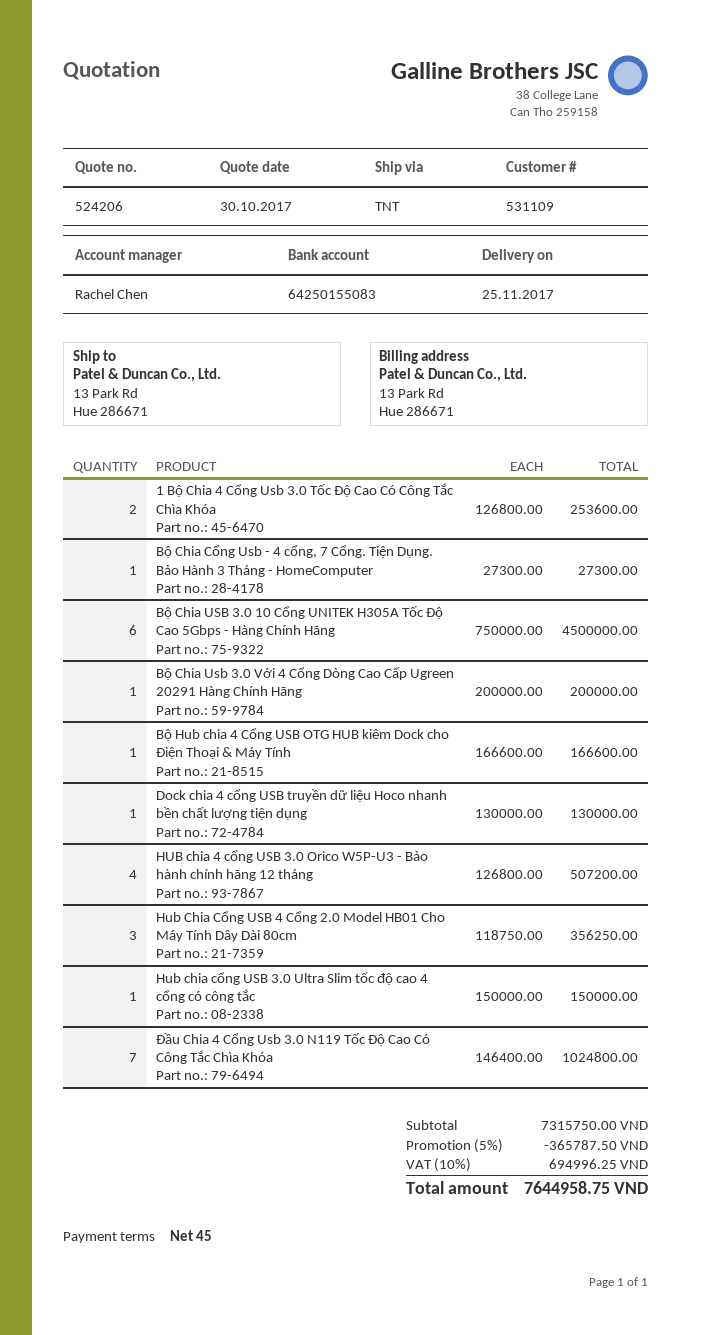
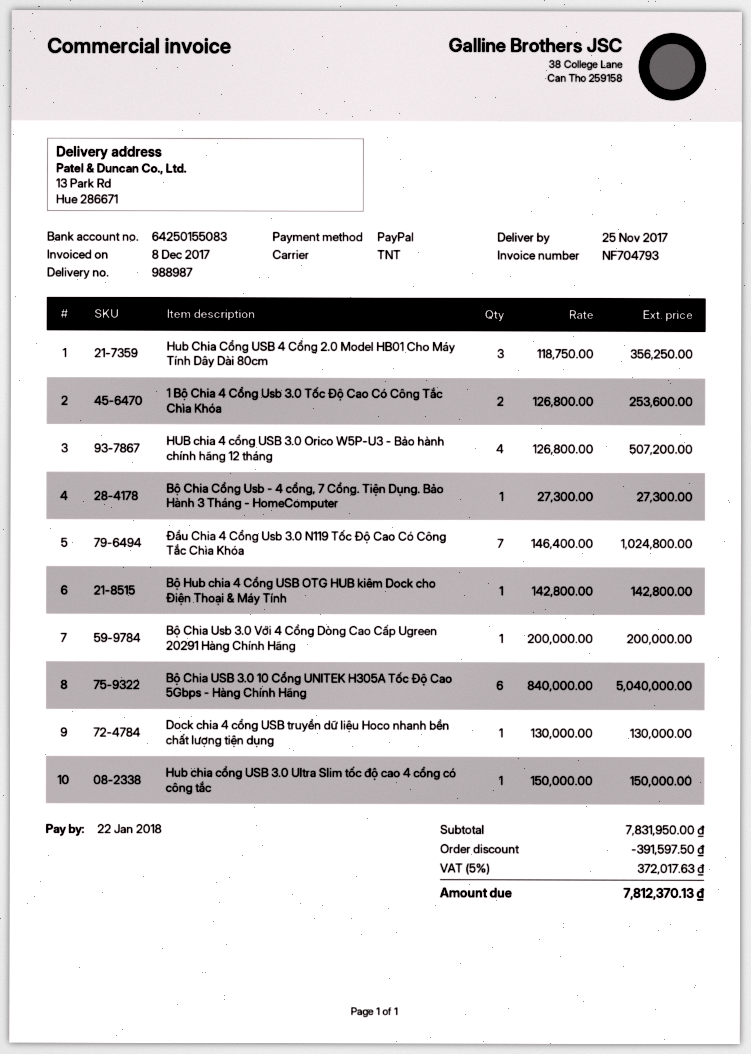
Bộ Chia USB 3.0 10 Cổng UNITEK H305A Tốc Độ Cao 5Gbps - Hàng Chính Hãng: 6 x 750000.00 = 4500000.00 -> 6 x 840000.00 = 5040000.00
Bộ Hub chia 4 Cổng USB OTG HUB kiêm Dock cho Điện Thoại & Máy Tính: 1 x 166600.00 = 166600.00 -> 1 x 142800.00 = 142800.00
subtotal: 7315750.00 -> 7831950.00
discount: 365787.50 -> 391597.50
tax: 10% = 694996.25 -> 5% = 372017.63
total: 7644958.75 -> 7812370.13

